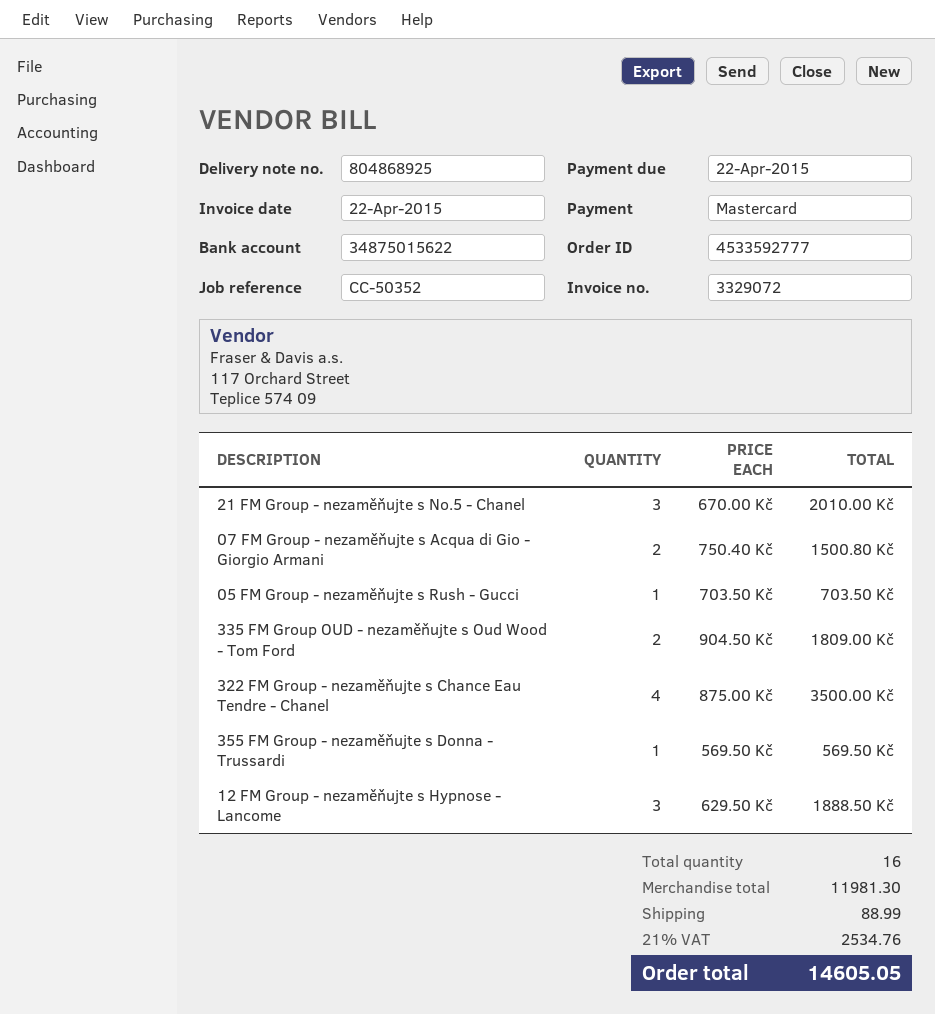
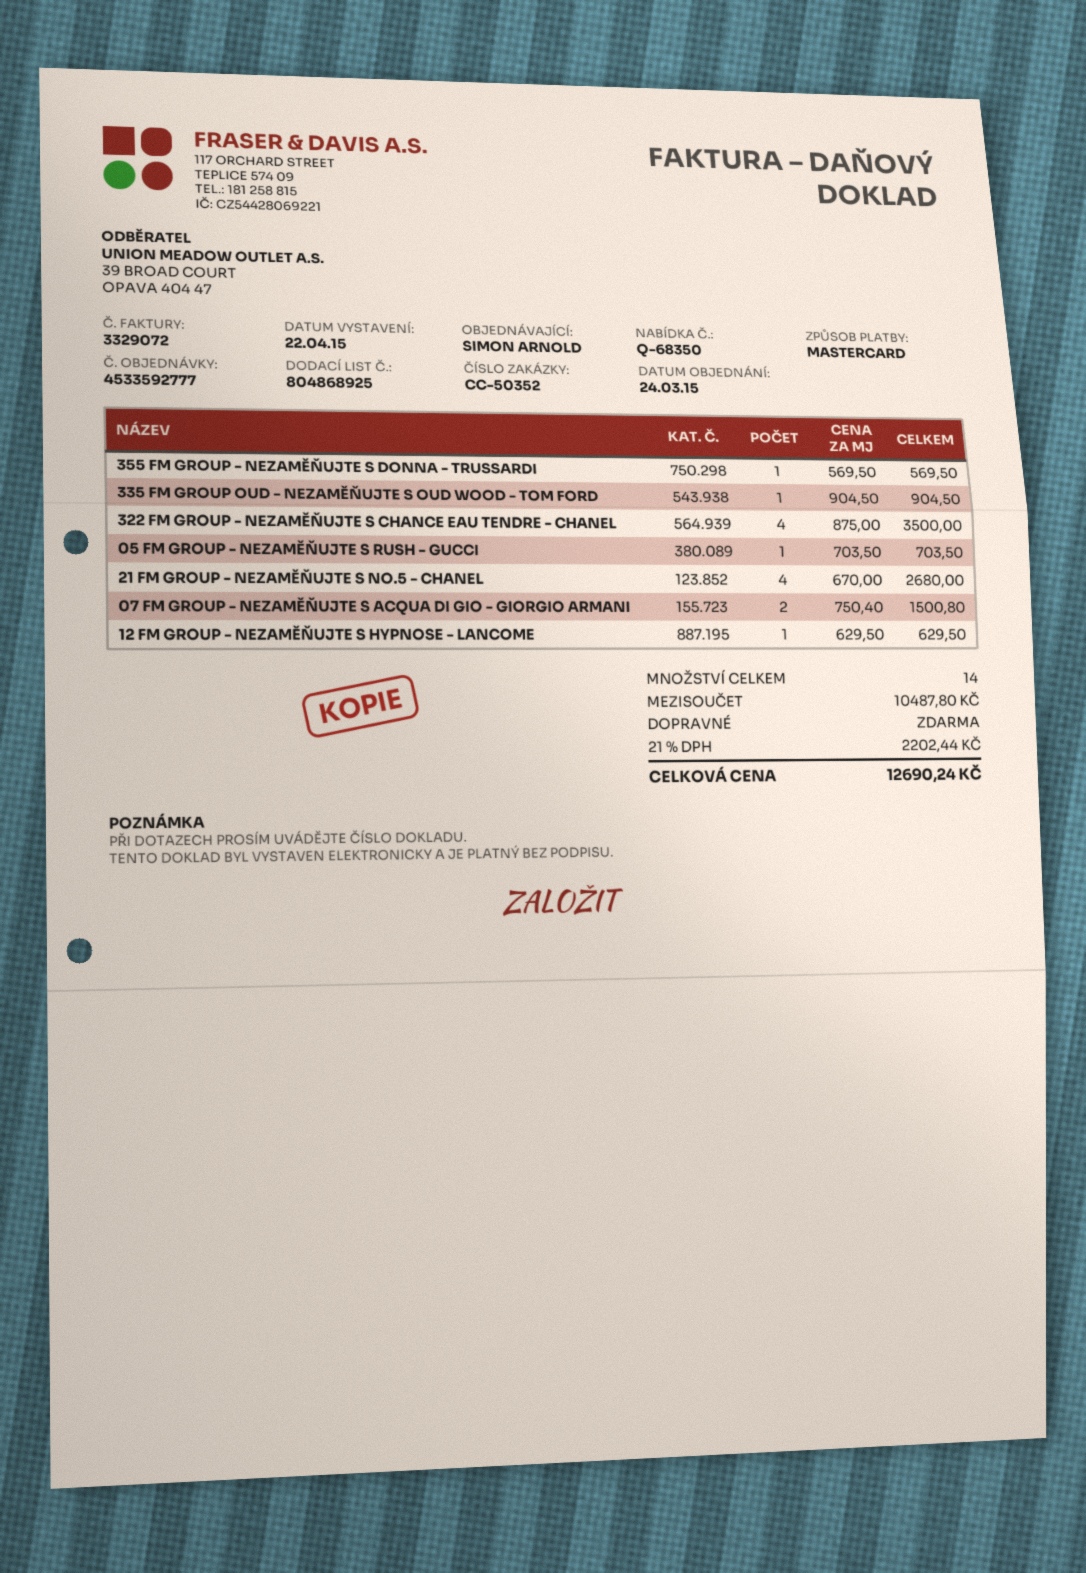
21 FM Group - nezaměňujte s No.5 - Chanel: 3 x 670.00 = 2010.00 -> 4 x 670.00 = 2680.00
335 FM Group OUD - nezaměňujte s Oud Wood - Tom Ford: 2 x 904.50 = 1809.00 -> 1 x 904.50 = 904.50
12 FM Group - nezaměňujte s Hypnose - Lancome: 3 x 629.50 = 1888.50 -> 1 x 629.50 = 629.50
total quantity: 16 -> 14
subtotal: 11981.30 -> 10487.80
shipping: 88.99 -> 0.00
tax: 21% = 2534.76 -> 21% = 2202.44
total: 14605.05 -> 12690.24

